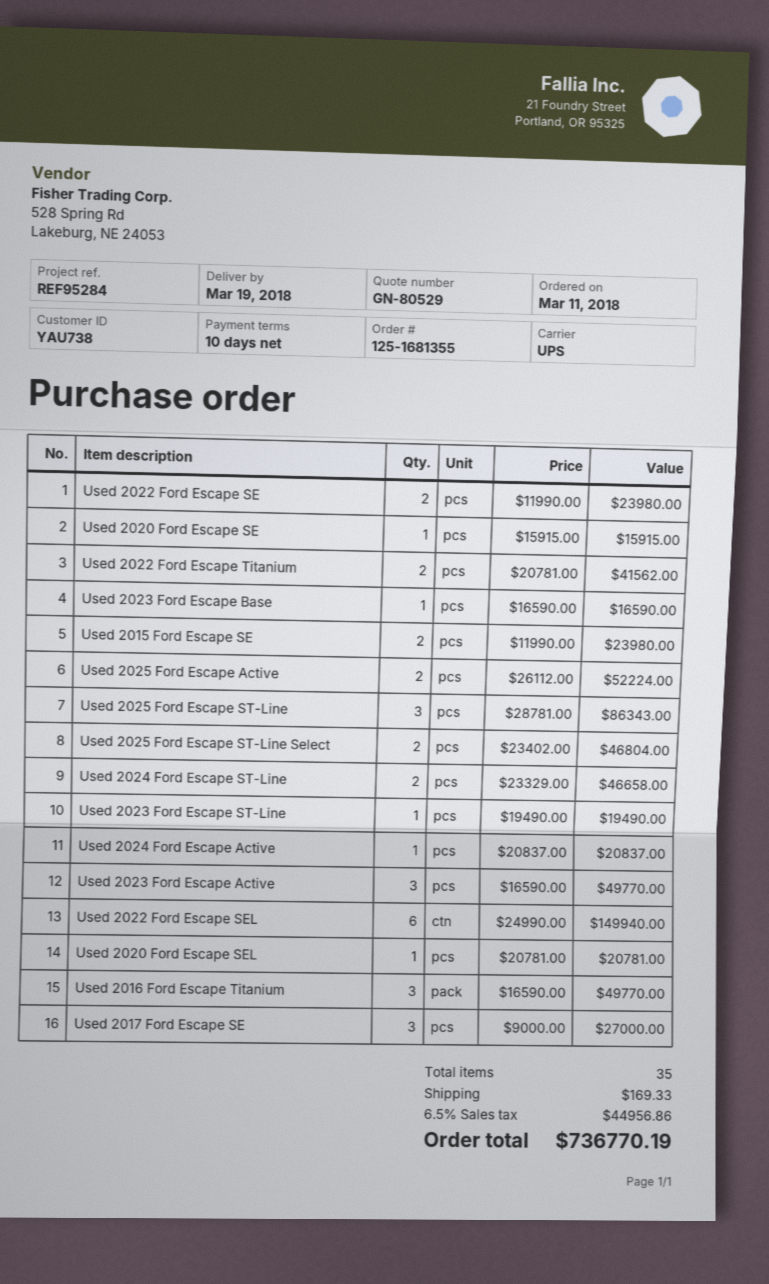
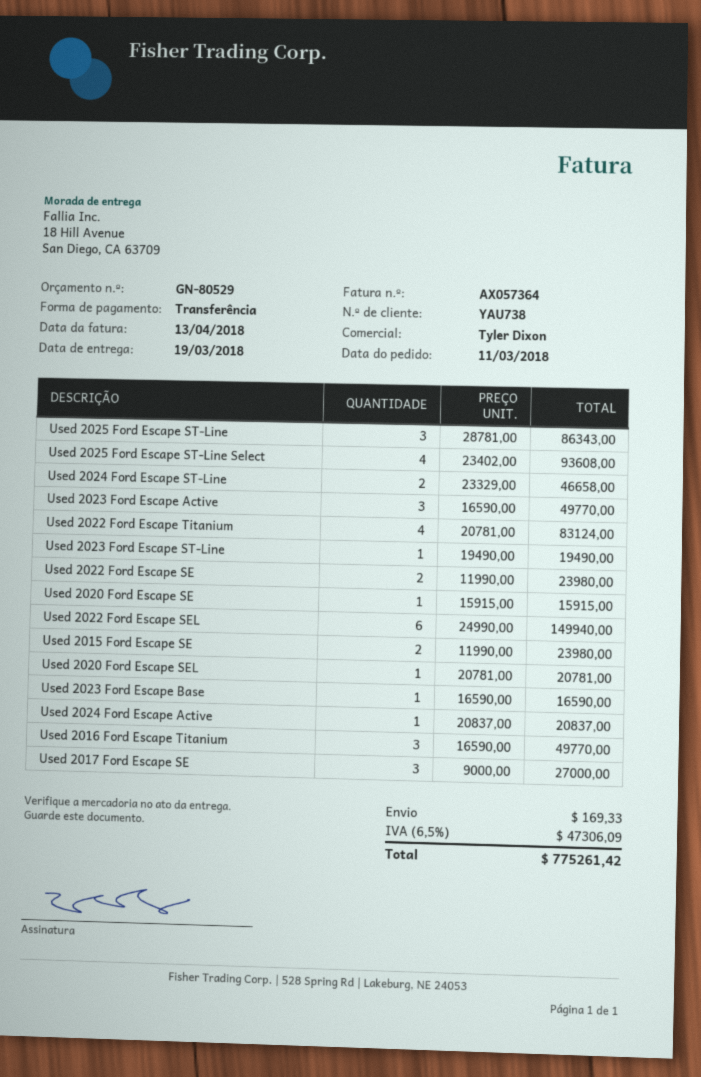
Used 2022 Ford Escape Titanium: 2 x 20781.00 = 41562.00 -> 4 x 20781.00 = 83124.00
Used 2025 Ford Escape Active: 2 x 26112.00 = 52224.00 -> none
Used 2025 Ford Escape ST-Line Select: 2 x 23402.00 = 46804.00 -> 4 x 23402.00 = 93608.00
tax: 6.5% = 44956.86 -> 6.5% = 47306.09
total: 736770.19 -> 775261.42

